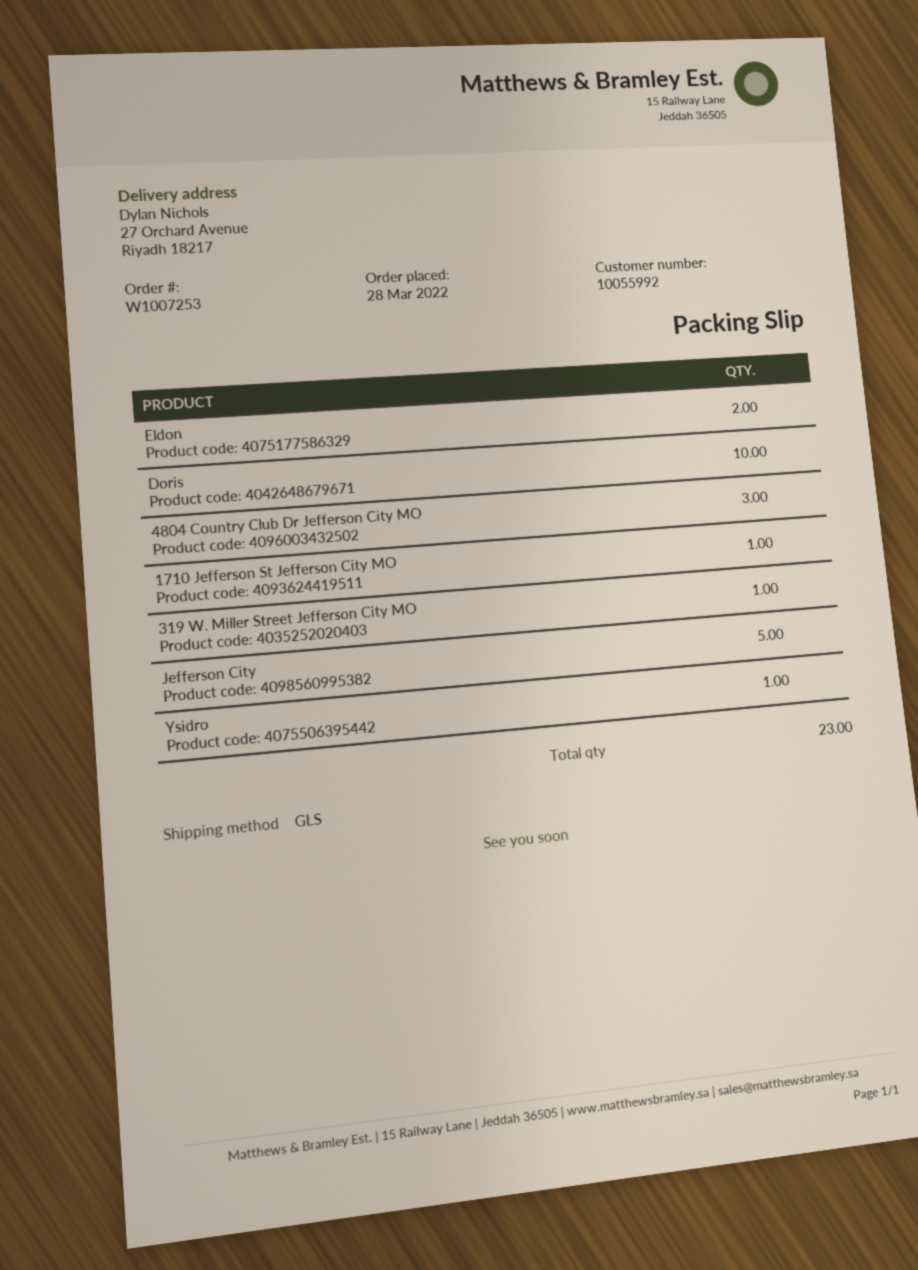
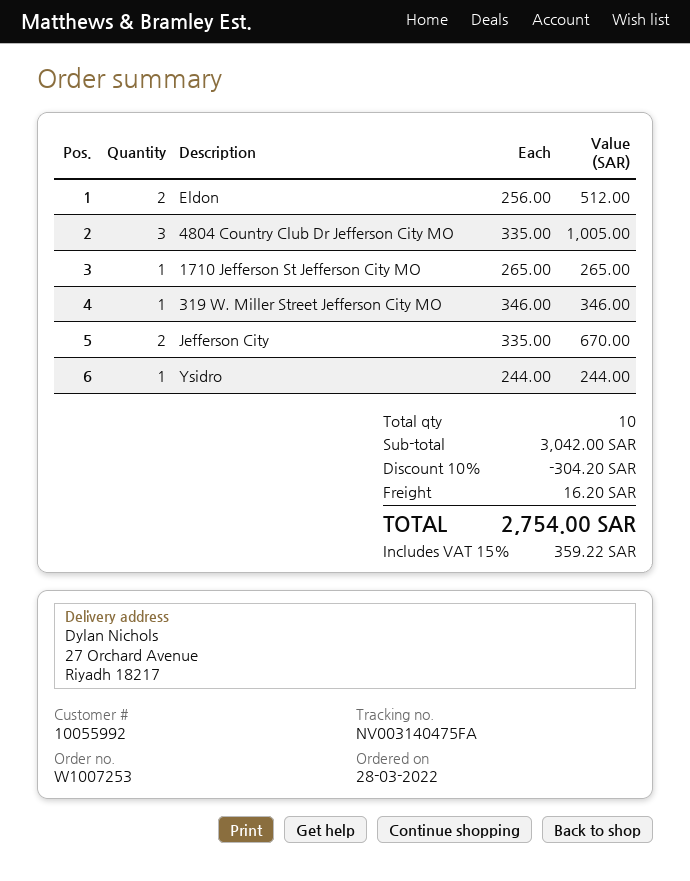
Doris: 10 -> none
Jefferson City: 5 -> 2
total quantity: 23 -> 10

